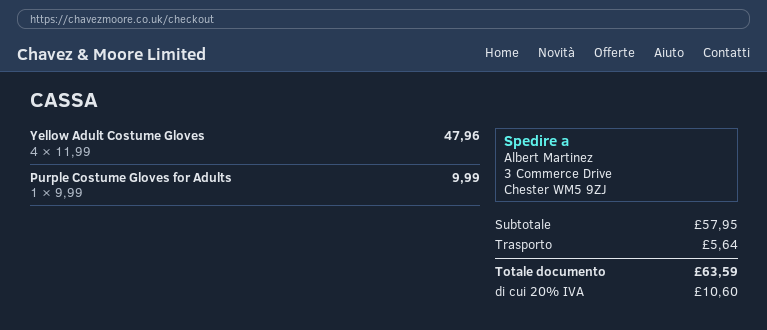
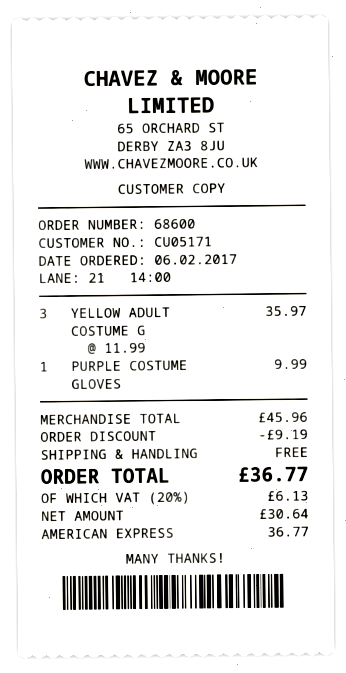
Yellow Adult Costume Gloves: 4 x 11.99 = 47.96 -> 3 x 11.99 = 35.97
subtotal: 57.95 -> 45.96
discount: none -> 9.19
shipping: 5.64 -> 0.00
tax: 20% = 10.60 -> 20% = 6.13
total: 63.59 -> 36.77

